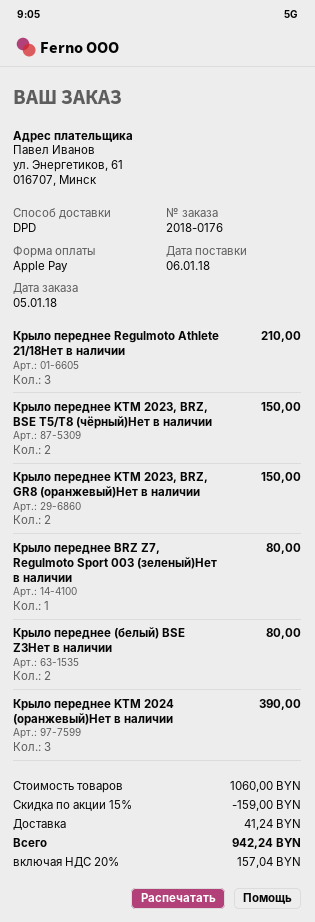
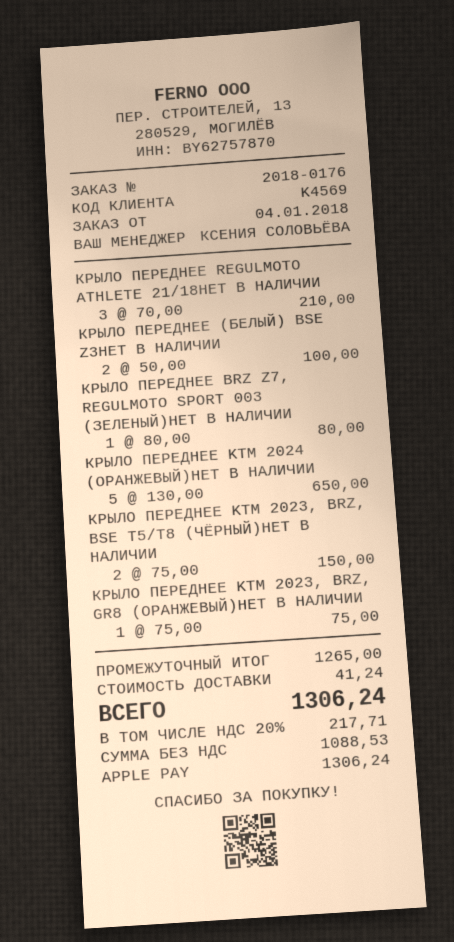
order date: 2018-01-05 -> 2018-01-04
Крыло переднее KTM 2023, BRZ, GR8 (оранжевый)Нет в наличии: 2 for 150.00 -> 1 for 75.00
Крыло переднее (белый) BSE Z3Нет в наличии: 2 for 80.00 -> 2 for 100.00
Крыло переднее KTM 2024 (оранжевый)Нет в наличии: 3 for 390.00 -> 5 for 650.00
subtotal: 1060.00 -> 1265.00
discount: 15% = 159.00 -> none
tax: 20% = 157.04 -> 20% = 217.71
total: 942.24 -> 1306.24

